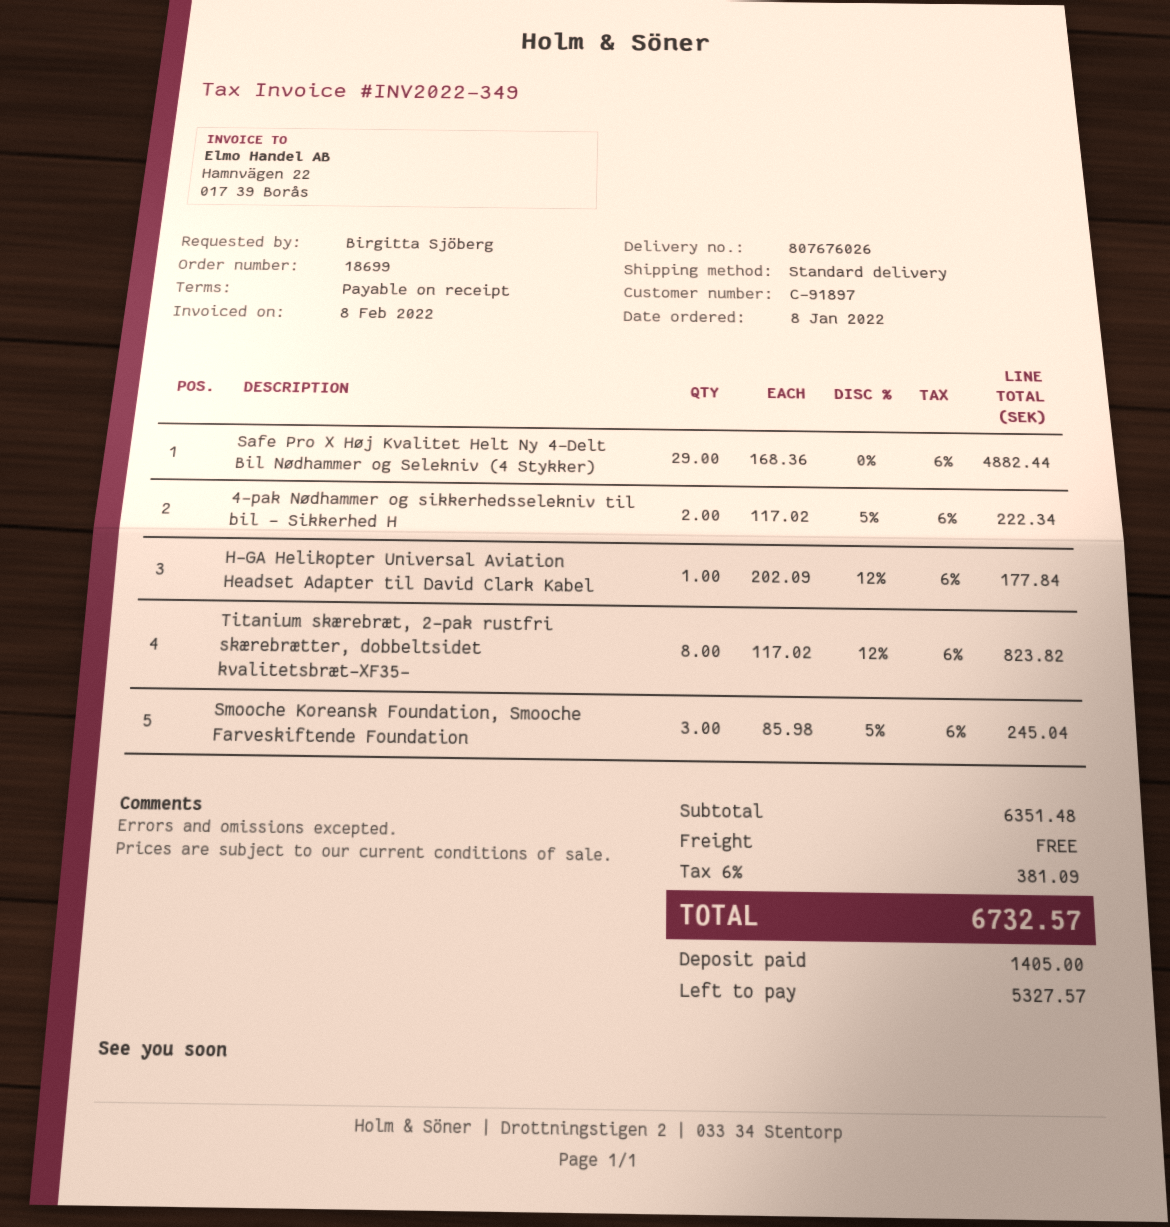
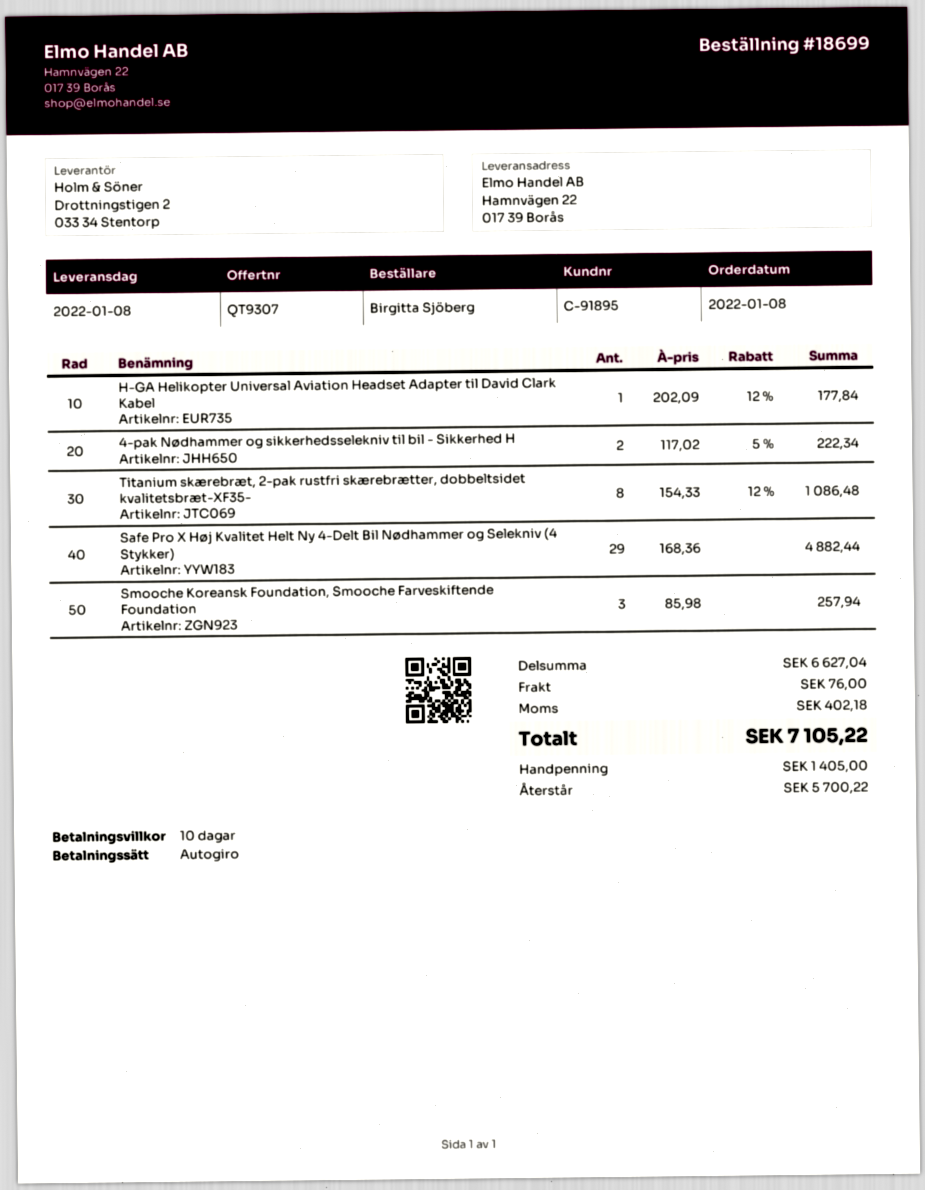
payment terms: on receipt -> 10 days
customer number: C-91897 -> C-91895
Titanium skærebræt, 2-pak rustfri skærebrætter, dobbeltsidet kvalitetsbræt-XF35-: 8 x 117.02 - 12% = 823.82 -> 8 x 154.33 - 12% = 1086.48
Smooche Koreansk Foundation, Smooche Farveskiftende Foundation: 3 x 85.98 - 5% = 245.04 -> 3 x 85.98 = 257.94
subtotal: 6351.48 -> 6627.04
shipping: 0.00 -> 76.00
tax: 381.09 -> 402.18
total: 6732.57 -> 7105.22
balance: 5327.57 -> 5700.22

